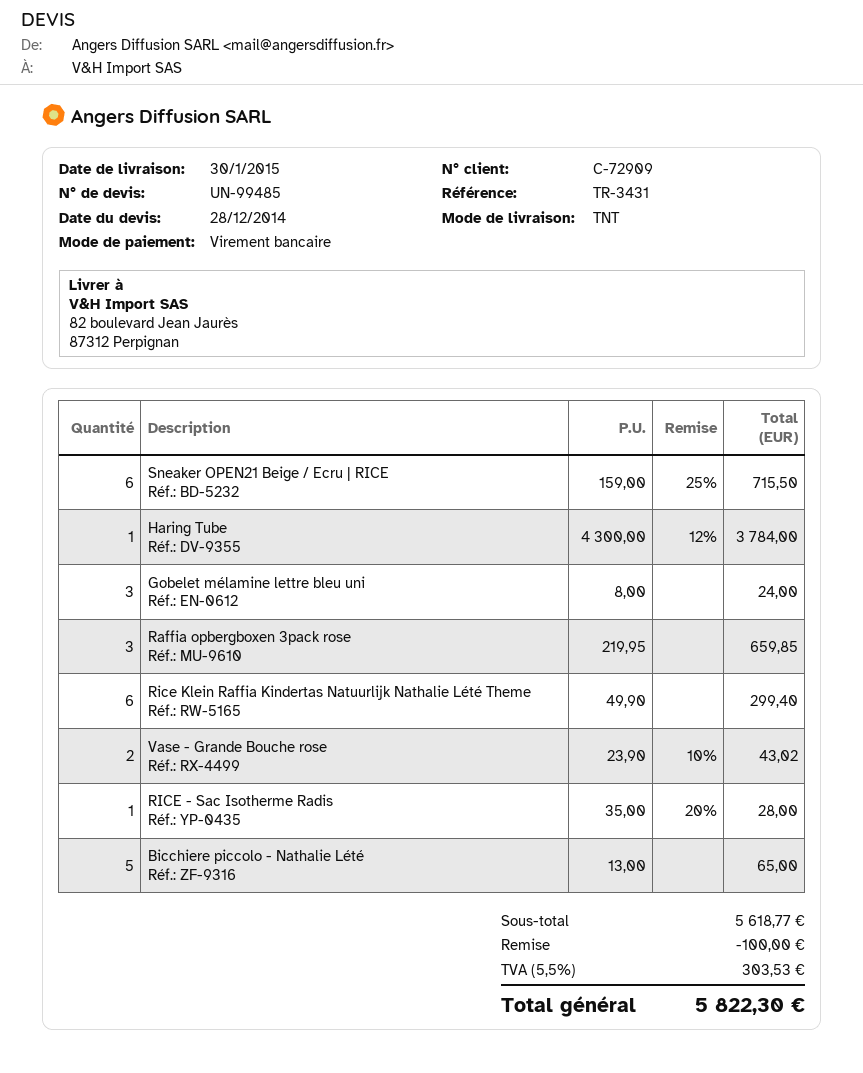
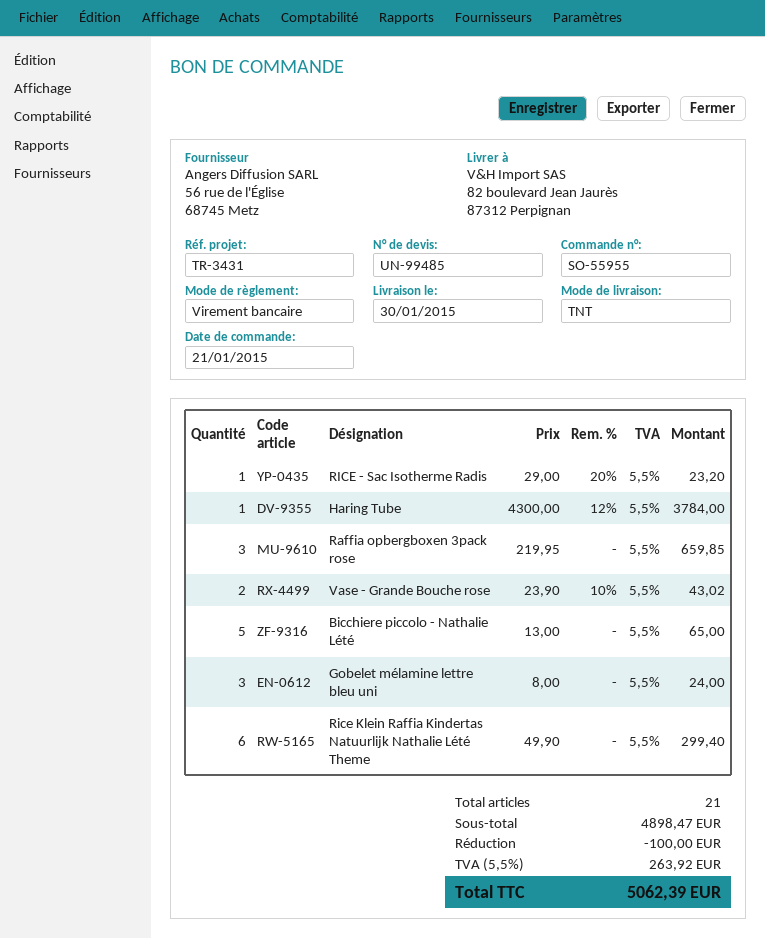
Sneaker OPEN21 Beige / Ecru | RICE: 6 x 159.00 - 25% = 715.50 -> none
RICE - Sac Isotherme Radis: 1 x 35.00 - 20% = 28.00 -> 1 x 29.00 - 20% = 23.20
subtotal: 5618.77 -> 4898.47
tax: 5.5% = 303.53 -> 5.5% = 263.92
total: 5822.30 -> 5062.39

